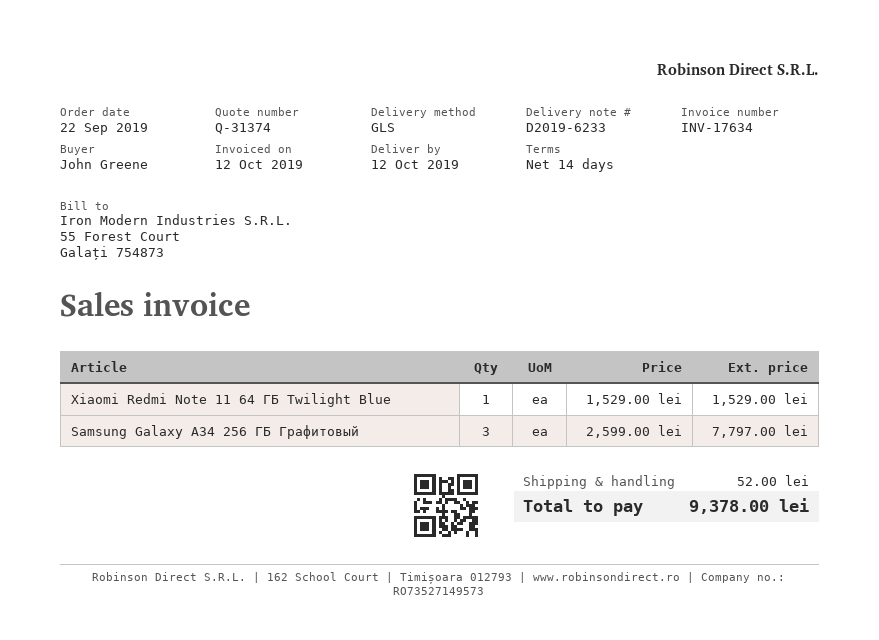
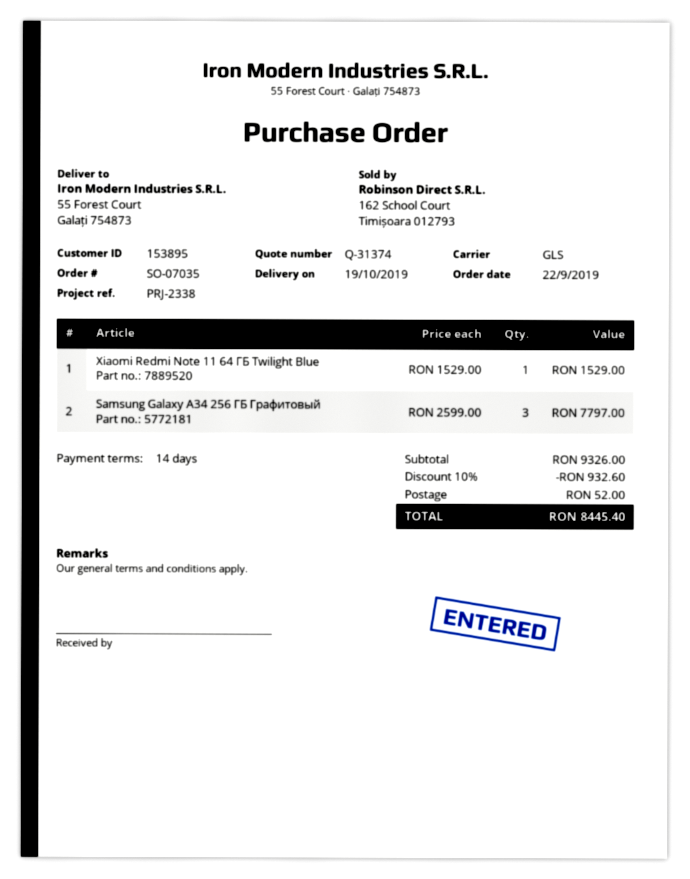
delivery date: 2019-10-12 -> 2019-10-19
discount: none -> 10% = 932.60
total: 9378.00 -> 8445.40

